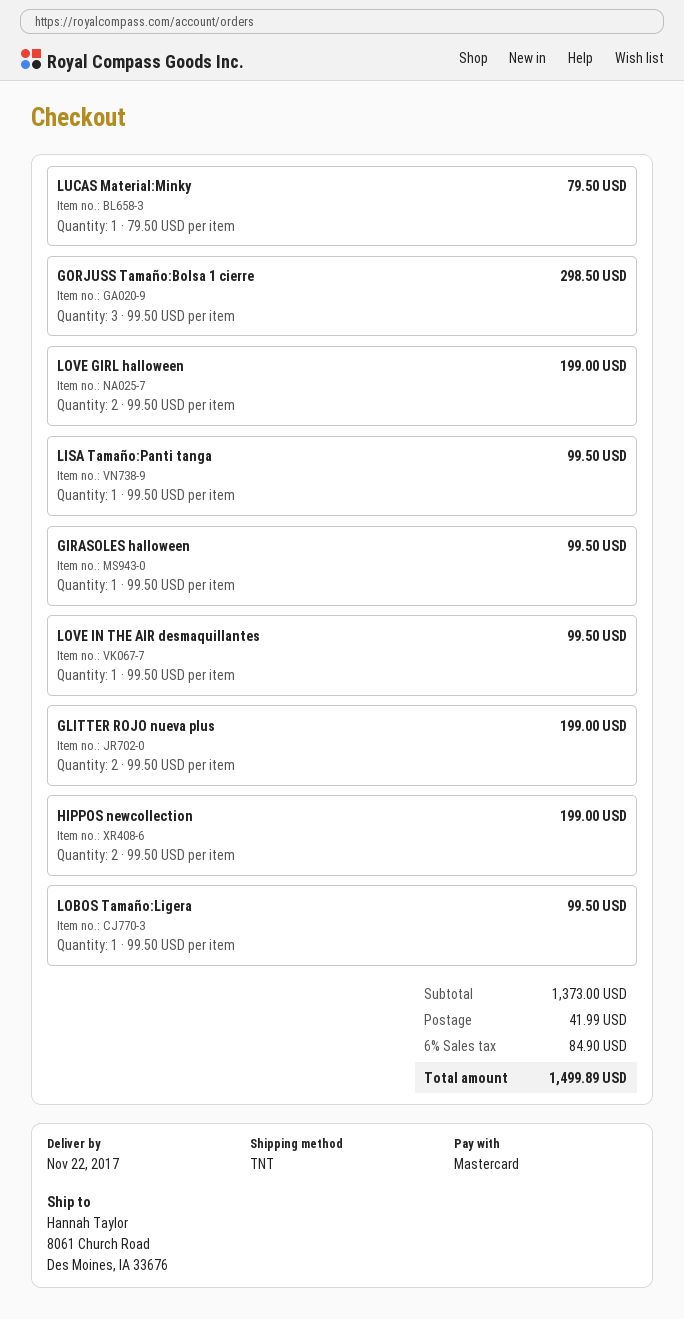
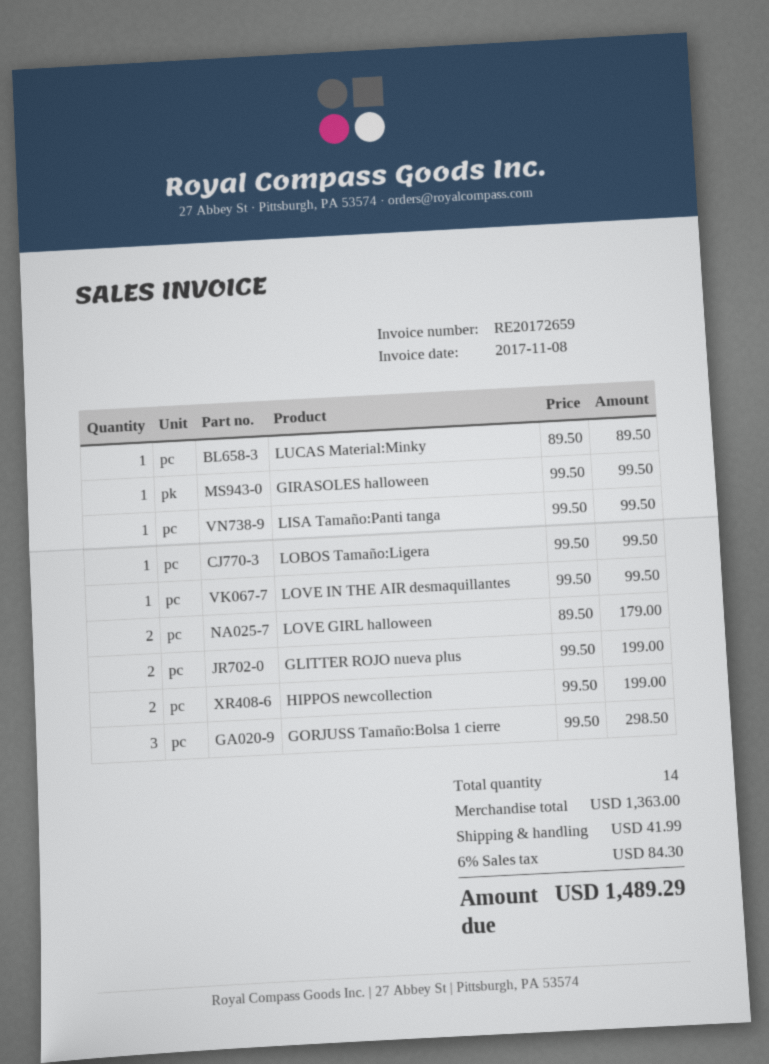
LUCAS Material:Minky: 1 x 79.50 = 79.50 -> 1 x 89.50 = 89.50
LOVE GIRL halloween: 2 x 99.50 = 199.00 -> 2 x 89.50 = 179.00
subtotal: 1373.00 -> 1363.00
tax: 6% = 84.90 -> 6% = 84.30
total: 1499.89 -> 1489.29

